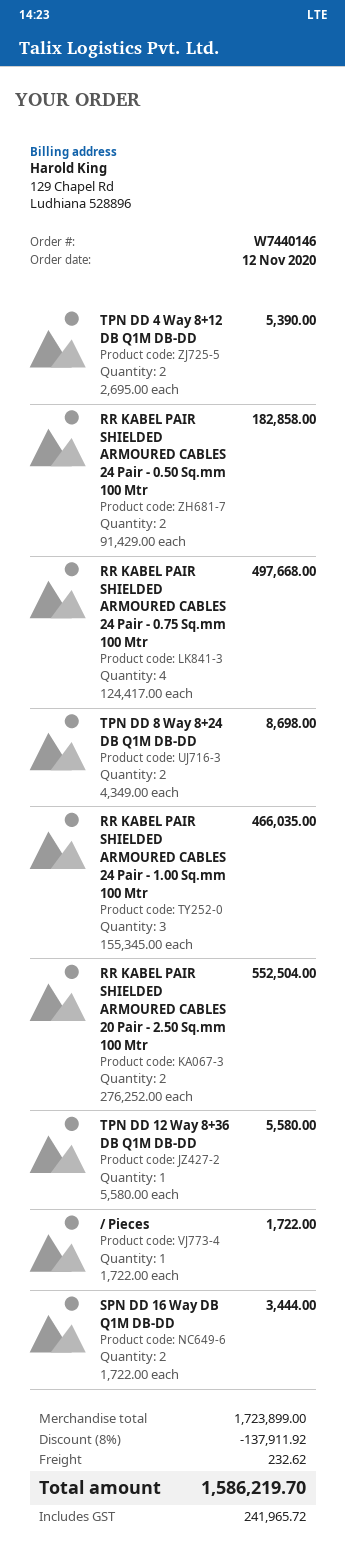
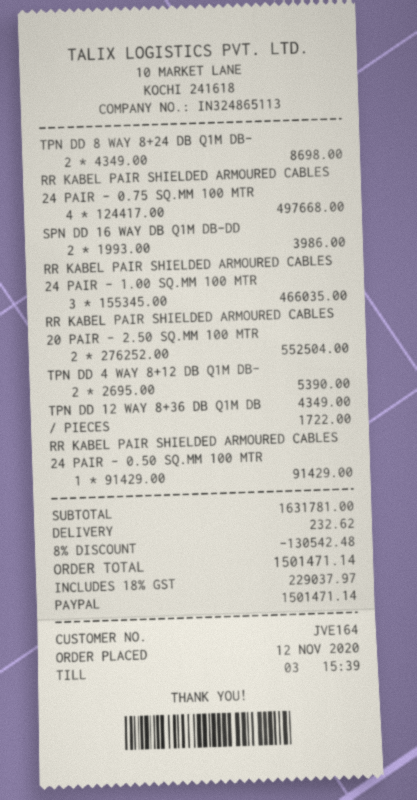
RR KABEL PAIR SHIELDED ARMOURED CABLES 24 Pair - 0.50 Sq.mm 100 Mtr: 2 x 91429.00 = 182858.00 -> 1 x 91429.00 = 91429.00
TPN DD 12 Way 8+36 DB Q1M DB-DD: 1 x 5580.00 = 5580.00 -> 1 x 4349.00 = 4349.00
SPN DD 16 Way DB Q1M DB-DD: 2 x 1722.00 = 3444.00 -> 2 x 1993.00 = 3986.00
subtotal: 1723899.00 -> 1631781.00
discount: 8% = 137911.92 -> 8% = 130542.48
tax: 241965.72 -> 229037.97
total: 1586219.70 -> 1501471.14

